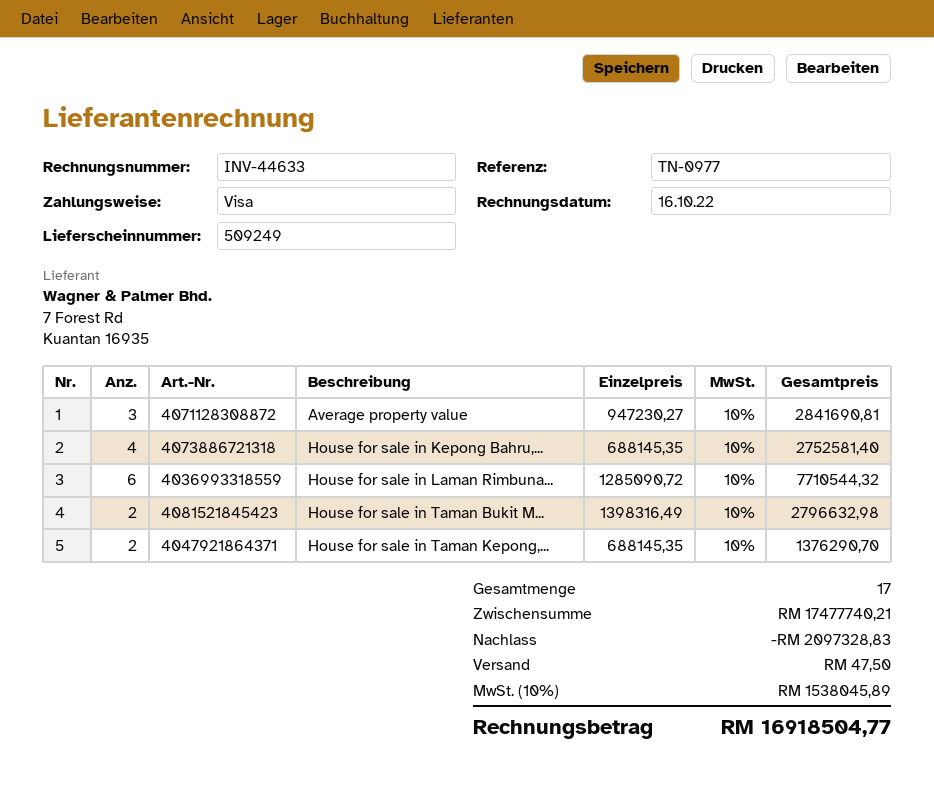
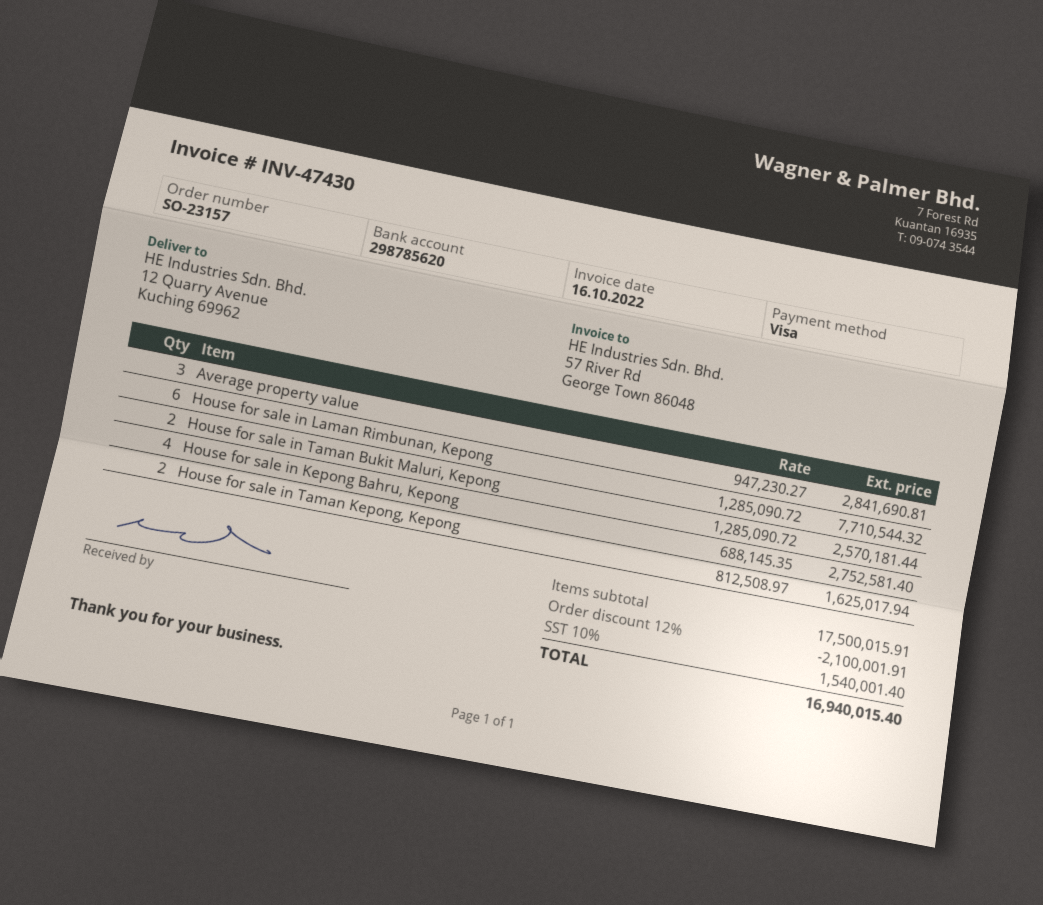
invoice number: INV-44633 -> INV-47430
House for sale in Taman Bukit M...: 2 x 1398316.49 = 2796632.98 -> 2 x 1285090.72 = 2570181.44
House for sale in Taman Kepong,...: 2 x 688145.35 = 1376290.70 -> 2 x 812508.97 = 1625017.94
subtotal: 17477740.21 -> 17500015.91
discount: 2097328.83 -> 2100001.91
shipping: 47.50 -> none
tax: 10% = 1538045.89 -> 10% = 1540001.40
total: 16918504.77 -> 16940015.40

